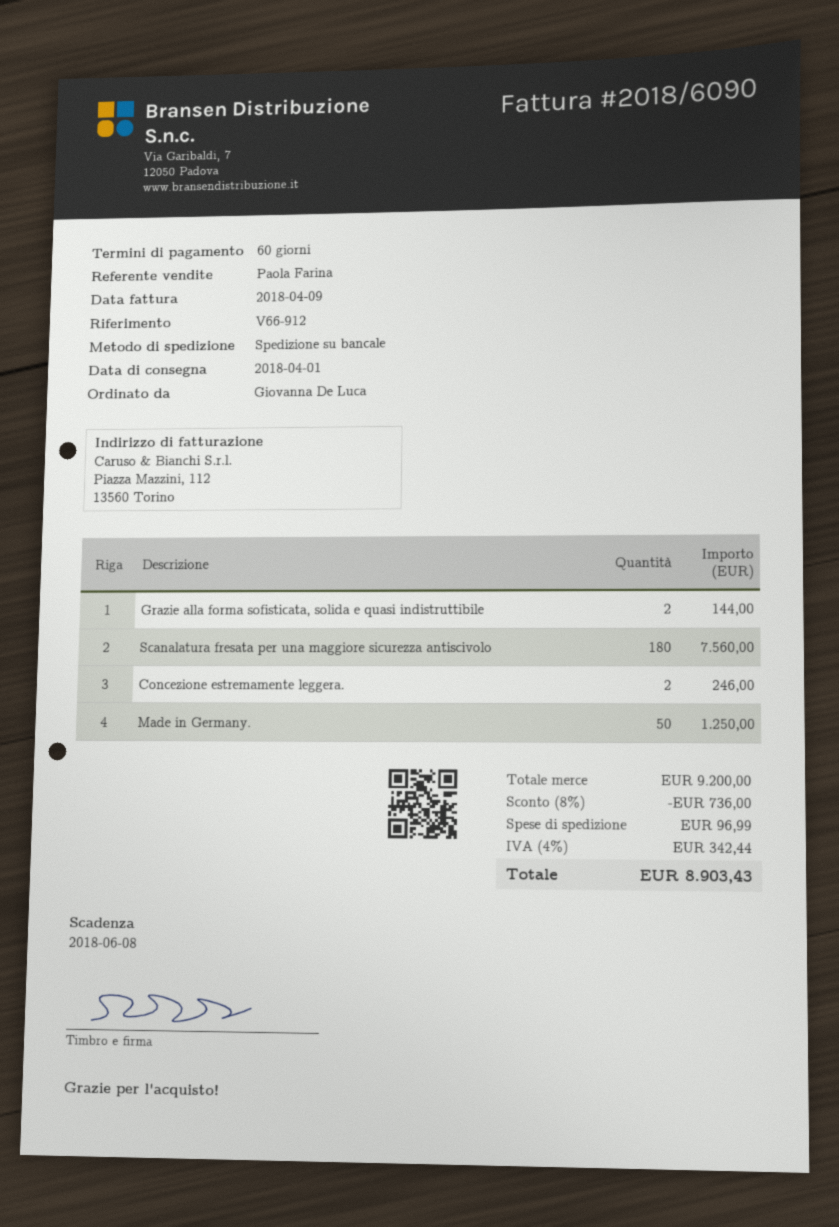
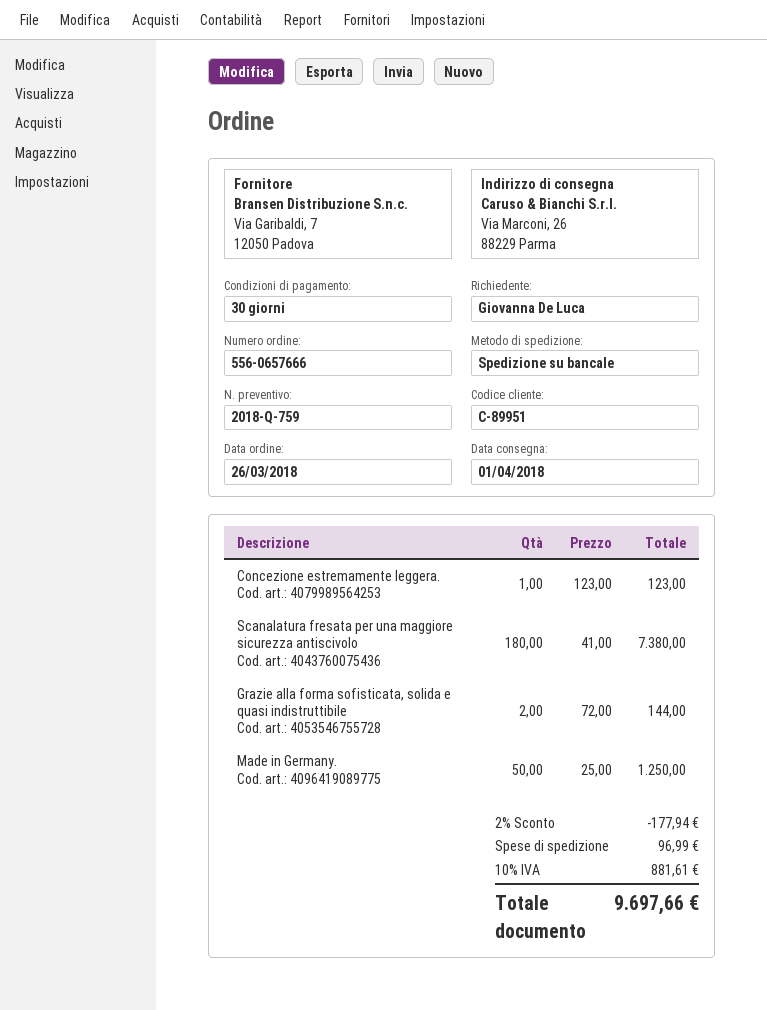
payment terms: 60 days -> 30 days
Scanalatura fresata per una maggiore sicurezza antiscivolo: 180 for 7560.00 -> 180 for 7380.00
Concezione estremamente leggera.: 2 for 246.00 -> 1 for 123.00
discount: 8% = 736.00 -> 2% = 177.94
tax: 4% = 342.44 -> 10% = 881.61
total: 8903.43 -> 9697.66

